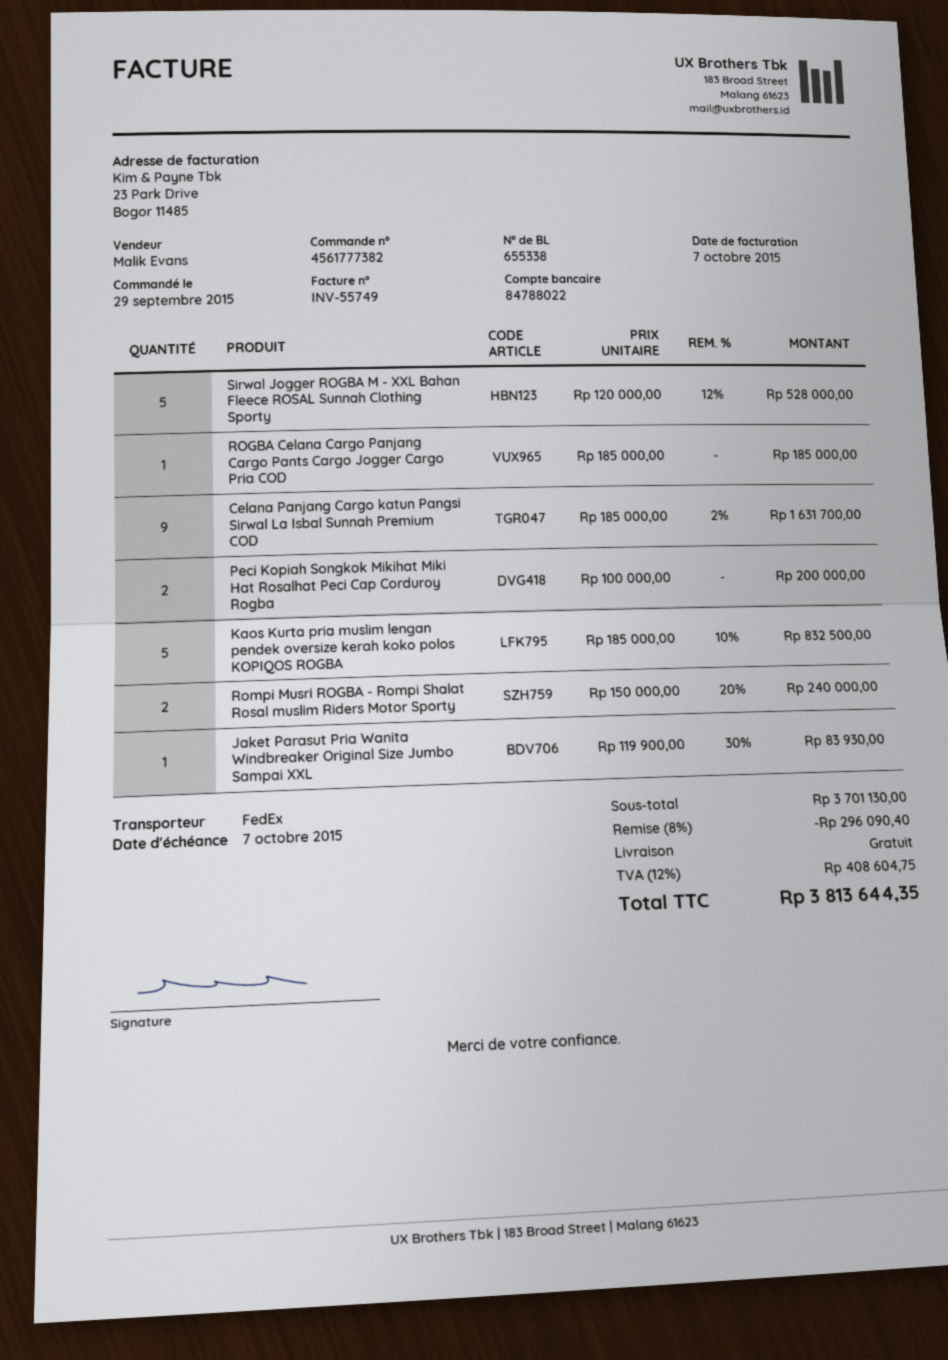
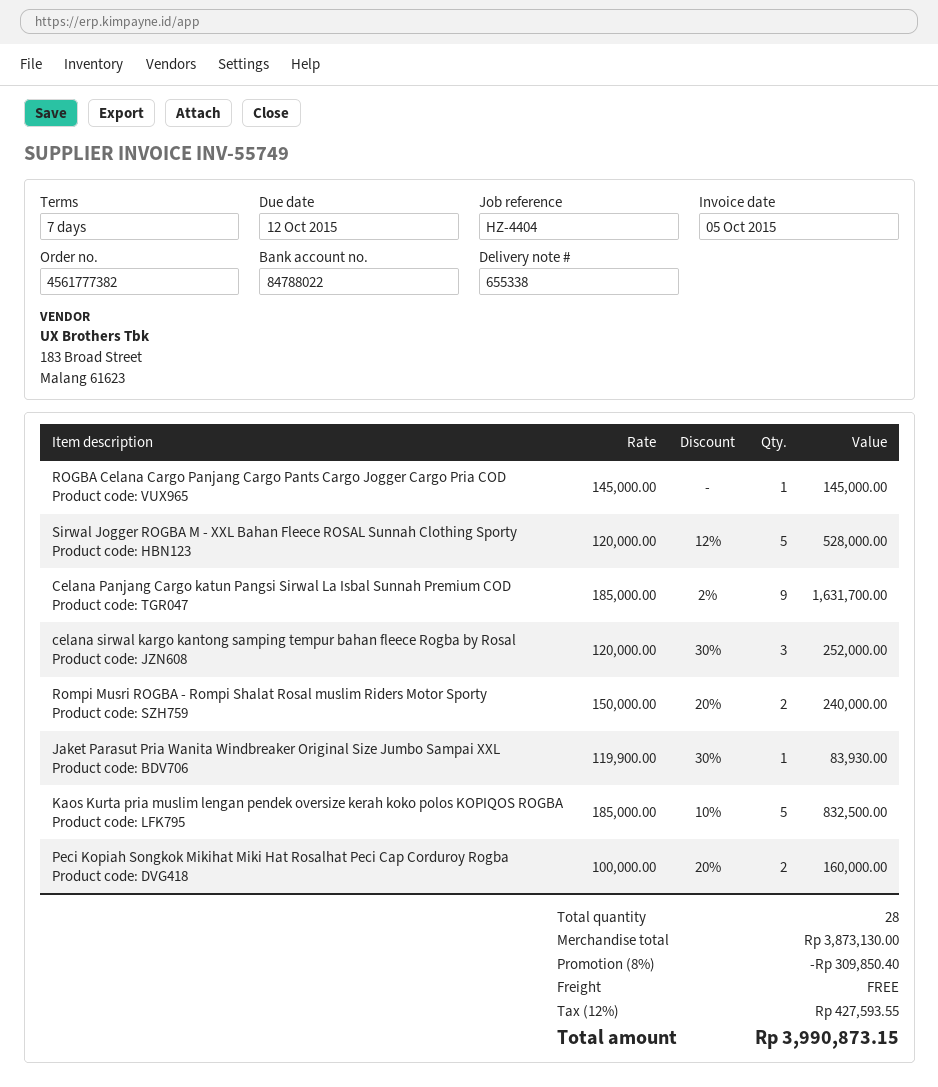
invoice date: 2015-10-07 -> 2015-10-05
due date: 2015-10-07 -> 2015-10-12
ROGBA Celana Cargo Panjang Cargo Pants Cargo Jogger Cargo Pria COD: 1 x 185000.00 = 185000.00 -> 1 x 145000.00 = 145000.00
Peci Kopiah Songkok Mikihat Miki Hat Rosalhat Peci Cap Corduroy Rogba: 2 x 100000.00 = 200000.00 -> 2 x 100000.00 - 20% = 160000.00
celana sirwal kargo kantong samping tempur bahan fleece Rogba by Rosal: none -> 3 x 120000.00 - 30% = 252000.00
subtotal: 3701130.00 -> 3873130.00
discount: 8% = 296090.40 -> 8% = 309850.40
tax: 12% = 408604.75 -> 12% = 427593.55
total: 3813644.35 -> 3990873.15

